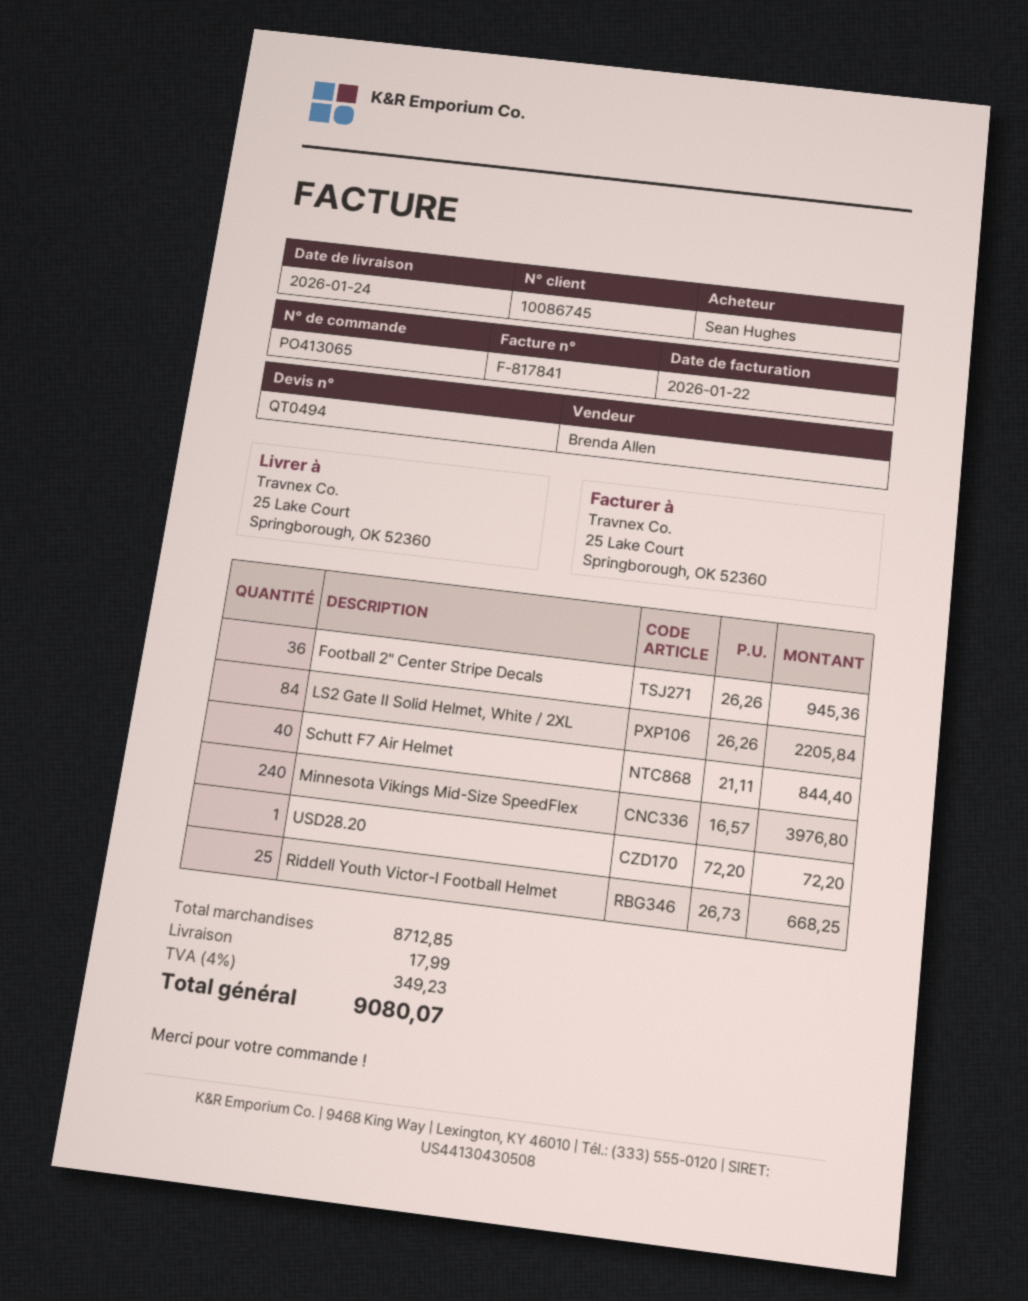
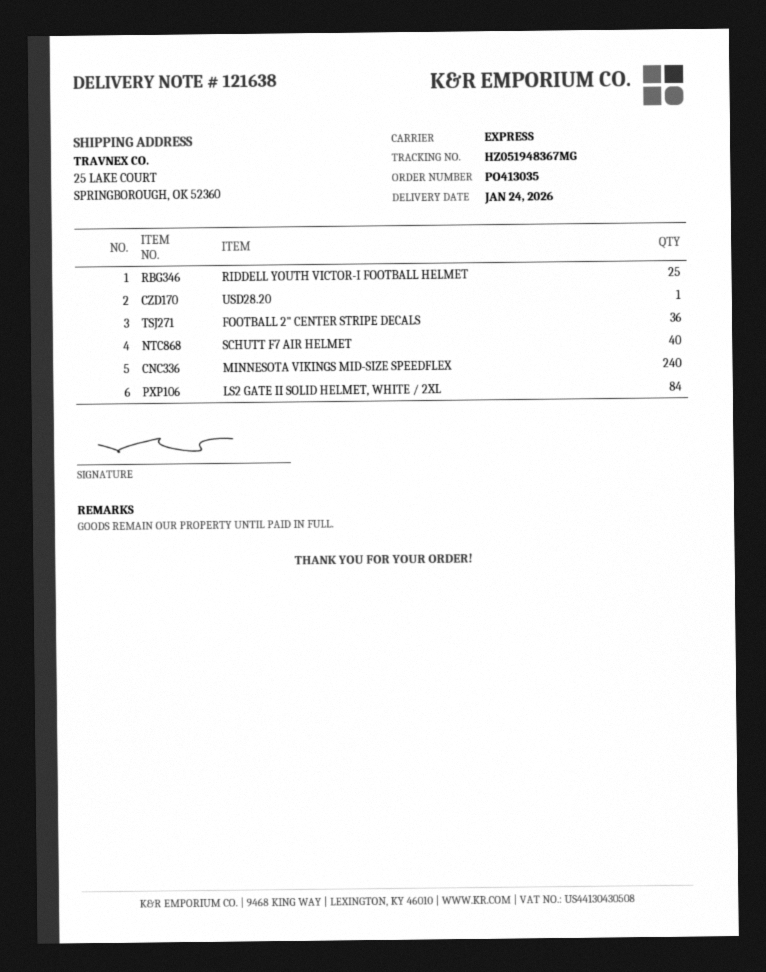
order number: PO413065 -> PO413035

